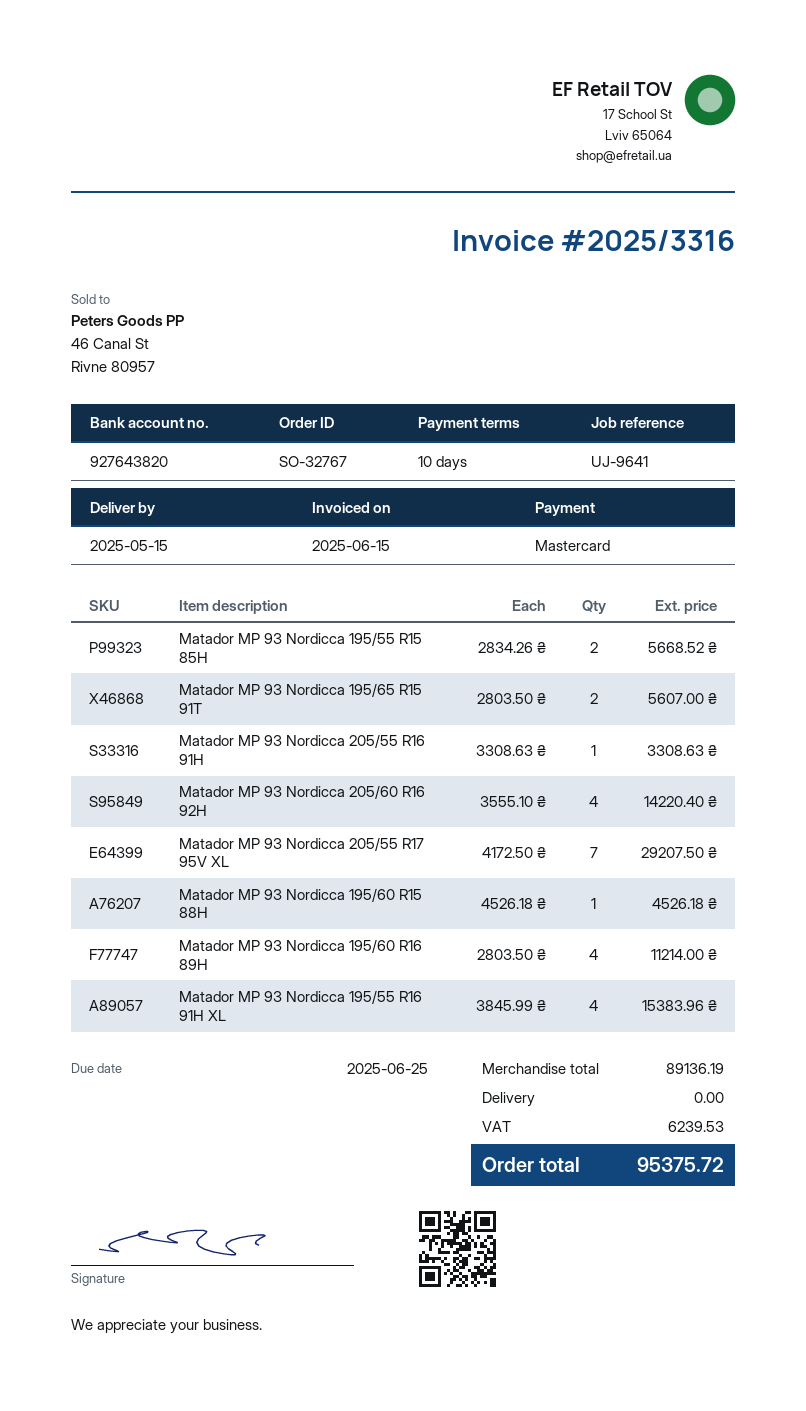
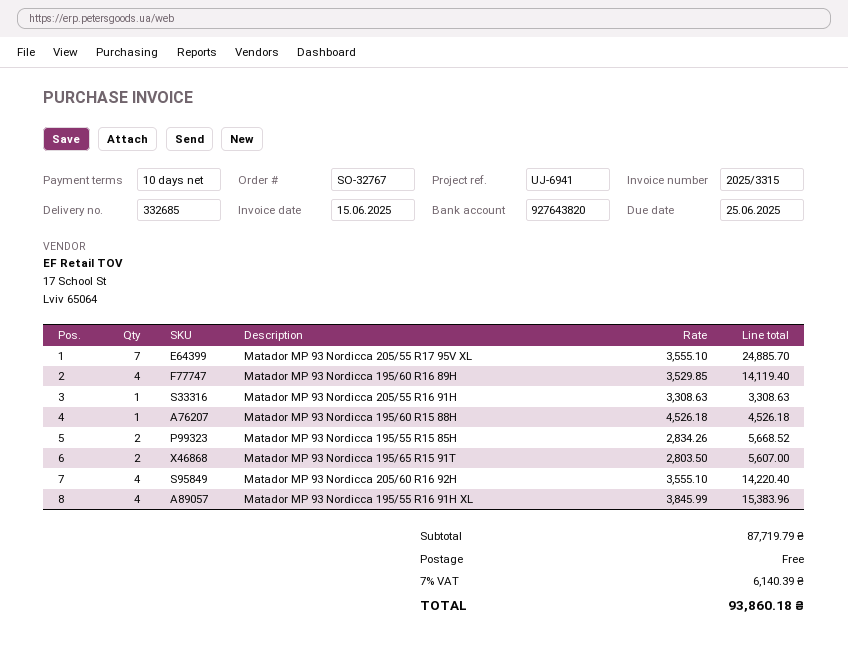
invoice number: 2025/3316 -> 2025/3315
reference: UJ-9641 -> UJ-6941
Matador MP 93 Nordicca 205/55 R17 95V XL: 7 x 4172.50 = 29207.50 -> 7 x 3555.10 = 24885.70
Matador MP 93 Nordicca 195/60 R16 89H: 4 x 2803.50 = 11214.00 -> 4 x 3529.85 = 14119.40
subtotal: 89136.19 -> 87719.79
tax: 6239.53 -> 6140.39
total: 95375.72 -> 93860.18

